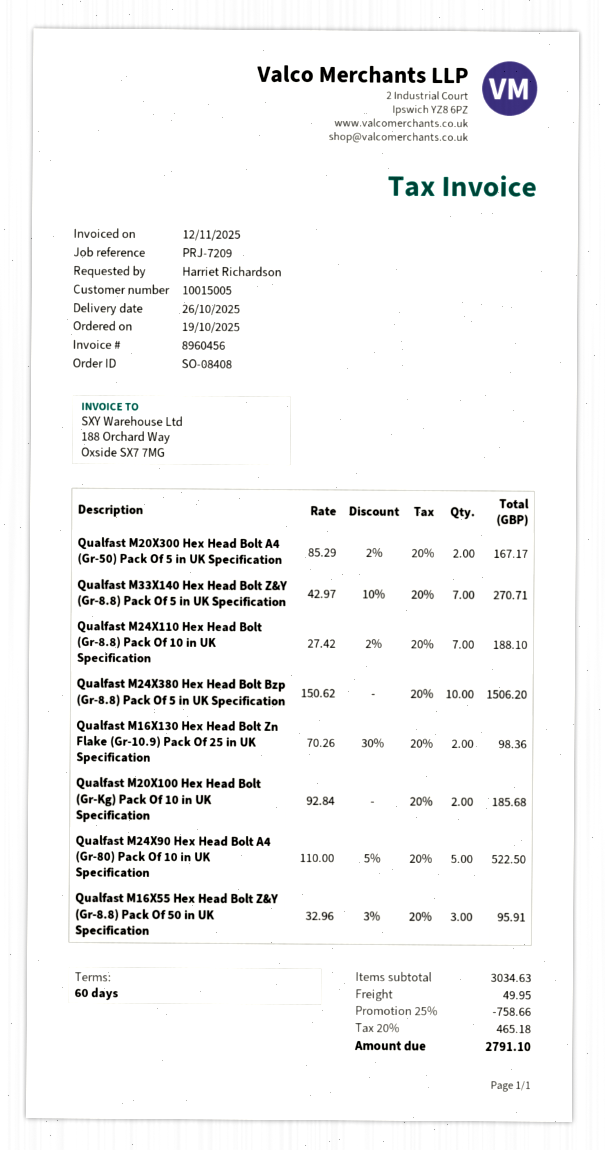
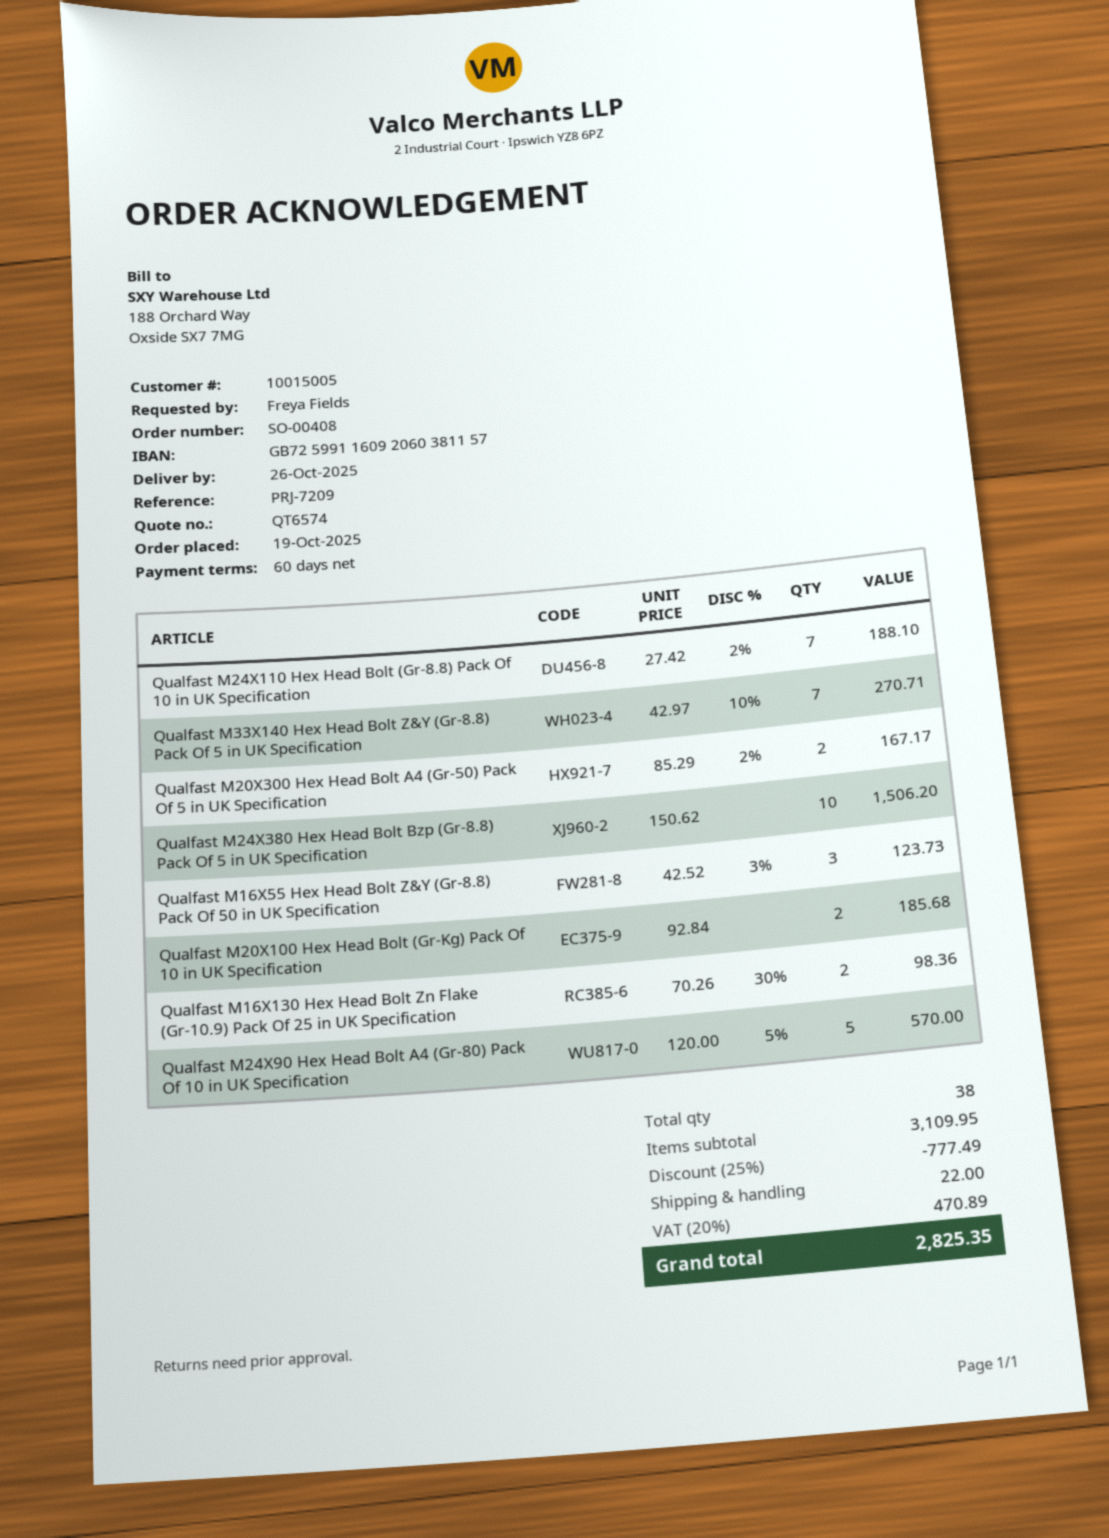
order number: SO-08408 -> SO-00408
ordered by: Harriet Richardson -> Freya Fields
Qualfast M24X90 Hex Head Bolt A4 (Gr-80) Pack Of 10 in UK Specification: 5 x 110.00 - 5% = 522.50 -> 5 x 120.00 - 5% = 570.00
Qualfast M16X55 Hex Head Bolt Z&Y (Gr-8.8) Pack Of 50 in UK Specification: 3 x 32.96 - 3% = 95.91 -> 3 x 42.52 - 3% = 123.73
subtotal: 3034.63 -> 3109.95
discount: 25% = 758.66 -> 25% = 777.49
shipping: 49.95 -> 22.00
tax: 20% = 465.18 -> 20% = 470.89
total: 2791.10 -> 2825.35

